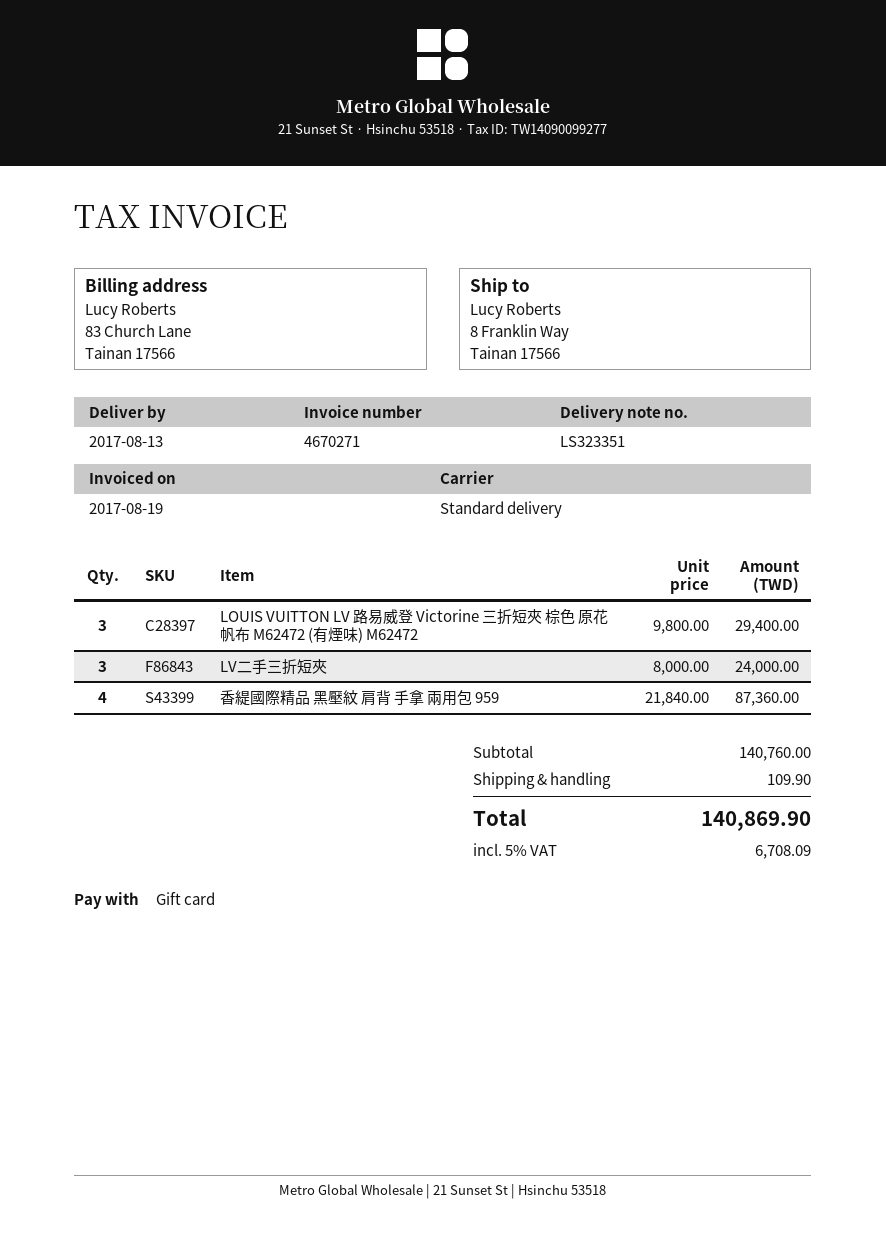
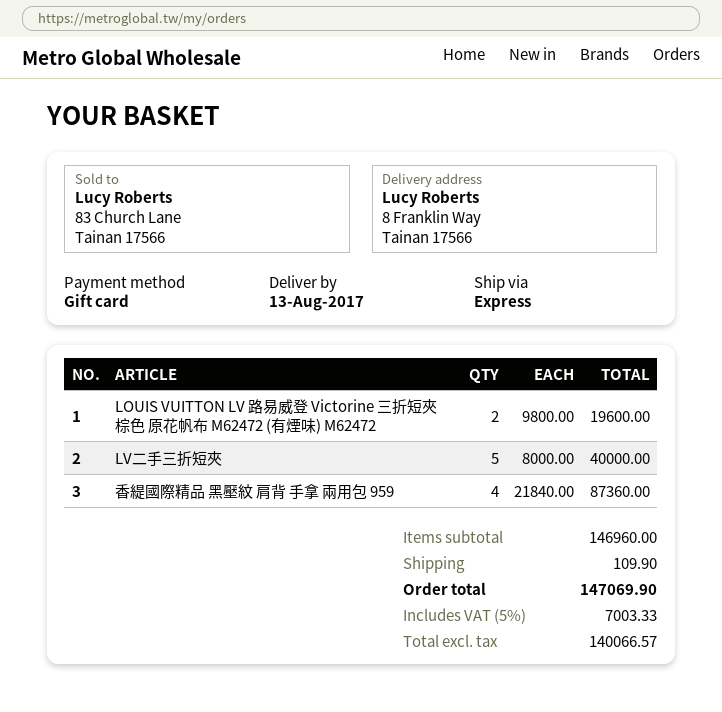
shipping method: standard -> express
LOUIS VUITTON LV 路易威登 Victorine 三折短夾 棕色 原花帆布 M62472 (有煙味) M62472: 3 x 9800.00 = 29400.00 -> 2 x 9800.00 = 19600.00
LV二手三折短夾: 3 x 8000.00 = 24000.00 -> 5 x 8000.00 = 40000.00
subtotal: 140760.00 -> 146960.00
tax: 5% = 6708.09 -> 5% = 7003.33
total: 140869.90 -> 147069.90

